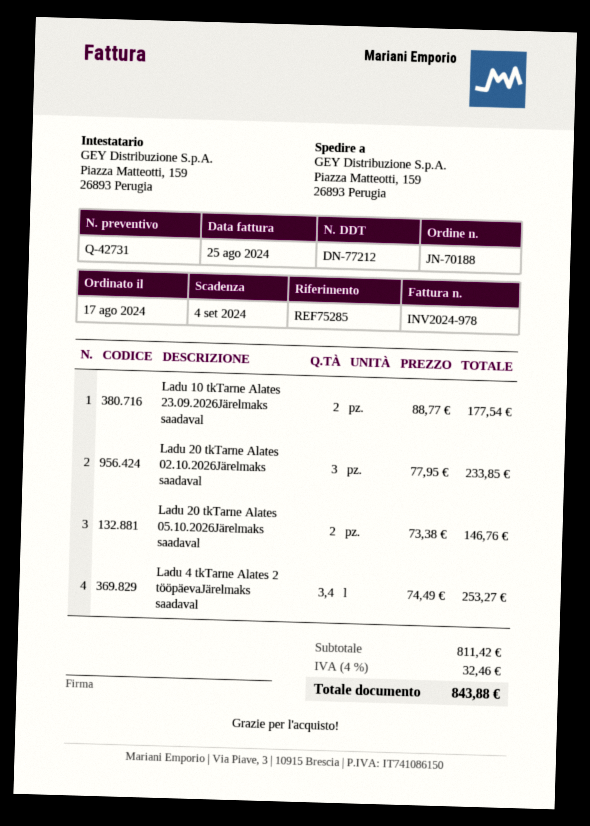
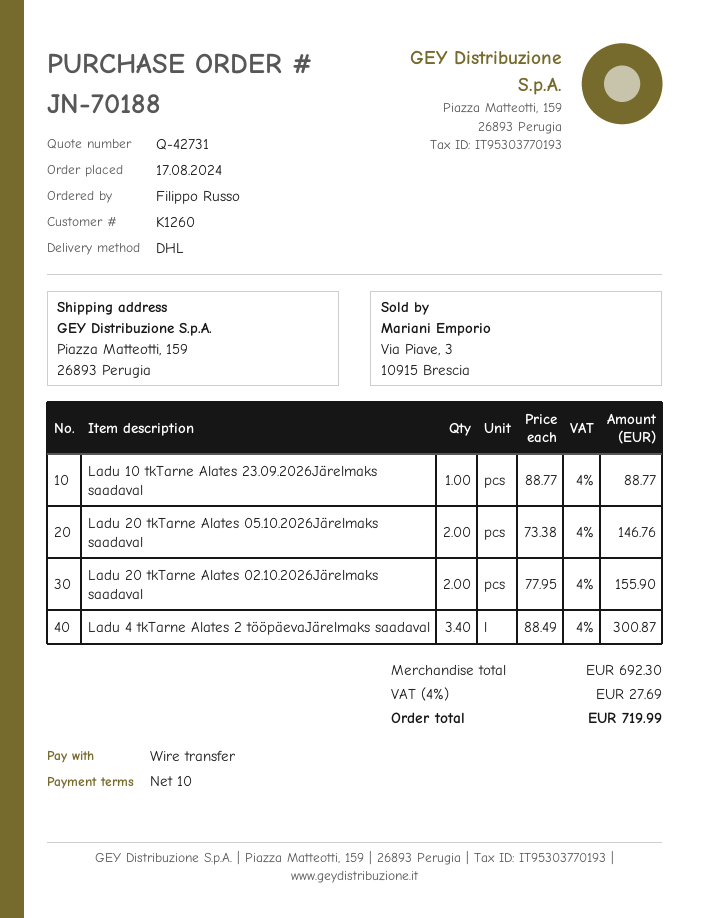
Ladu 10 tkTarne Alates 23.09.2026Järelmaks saadaval: 2 x 88.77 = 177.54 -> 1 x 88.77 = 88.77
Ladu 20 tkTarne Alates 02.10.2026Järelmaks saadaval: 3 x 77.95 = 233.85 -> 2 x 77.95 = 155.90
Ladu 4 tkTarne Alates 2 tööpäevaJärelmaks saadaval: 3.4 x 74.49 = 253.27 -> 3.4 x 88.49 = 300.87
subtotal: 811.42 -> 692.30
tax: 4% = 32.46 -> 4% = 27.69
total: 843.88 -> 719.99

